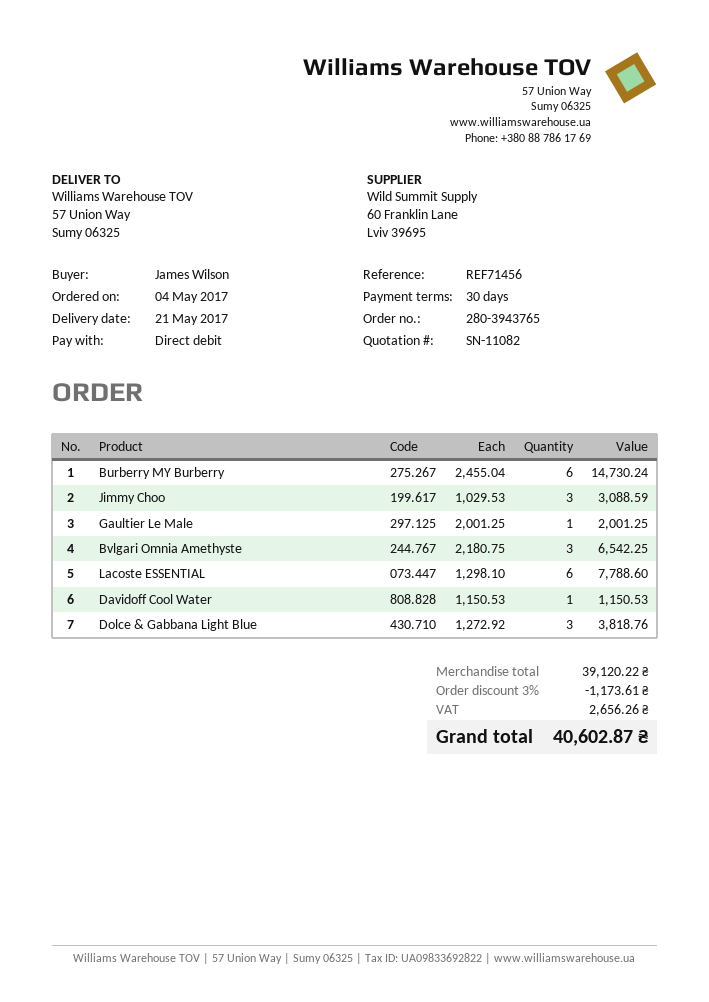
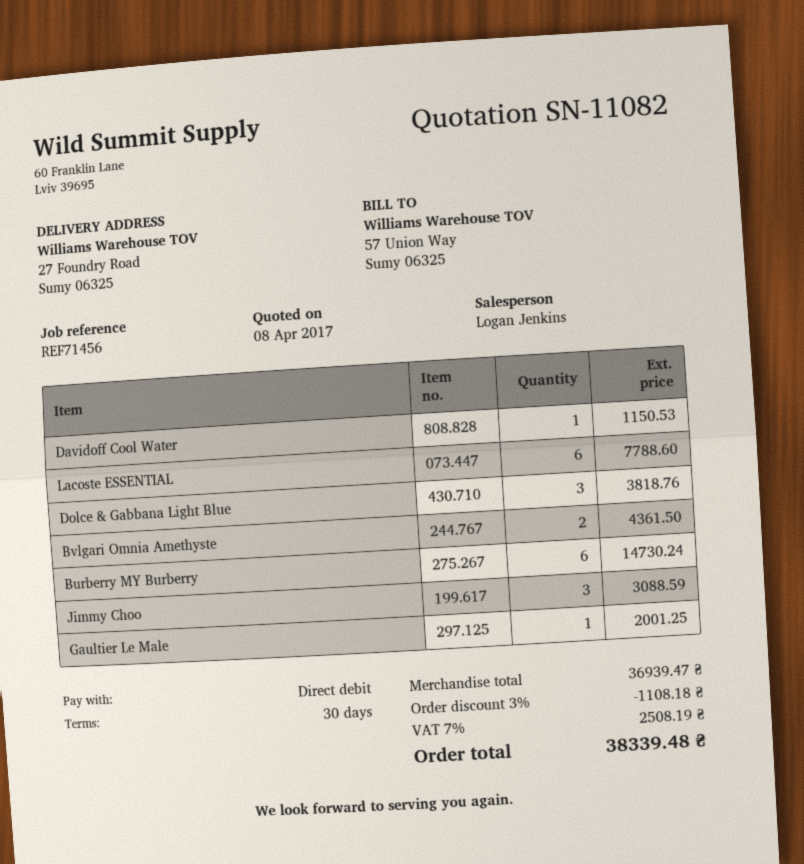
ship to: 57 Union Way, Sumy 06325 -> 27 Foundry Road, Sumy 06325
Bvlgari Omnia Amethyste: 3 for 6542.25 -> 2 for 4361.50
subtotal: 39120.22 -> 36939.47
discount: 3% = 1173.61 -> 3% = 1108.18
tax: 2656.26 -> 2508.19
total: 40602.87 -> 38339.48

